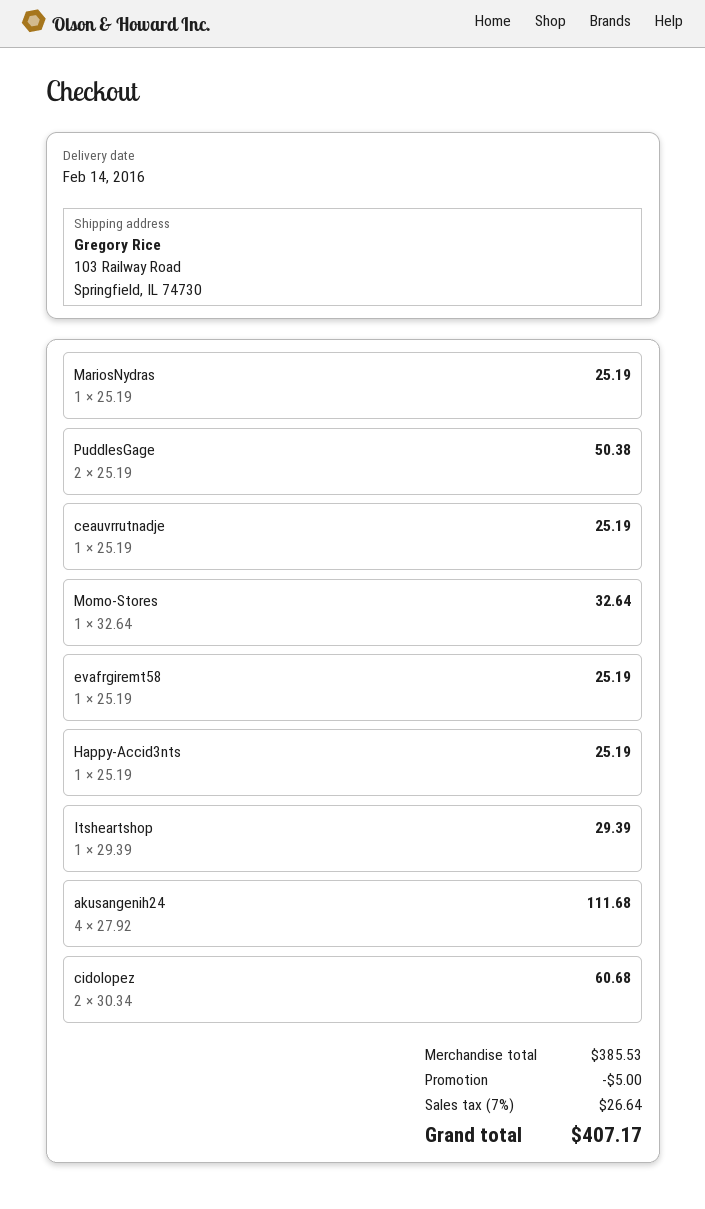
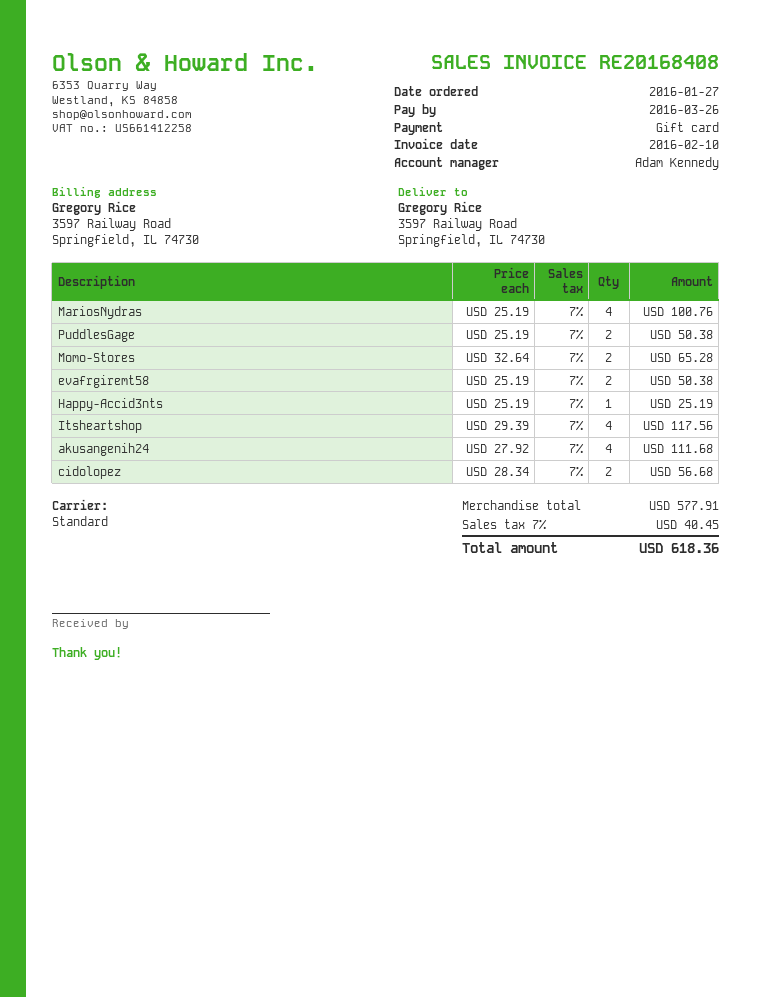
ship to: 103 Railway Road, Springfield, IL 74730 -> 3597 Railway Road, Springfield, IL 74730
MariosNydras: 1 x 25.19 = 25.19 -> 4 x 25.19 = 100.76
ceauvrrutnadje: 1 x 25.19 = 25.19 -> none
Momo-Stores: 1 x 32.64 = 32.64 -> 2 x 32.64 = 65.28
evafrgiremt58: 1 x 25.19 = 25.19 -> 2 x 25.19 = 50.38
Itsheartshop: 1 x 29.39 = 29.39 -> 4 x 29.39 = 117.56
cidolopez: 2 x 30.34 = 60.68 -> 2 x 28.34 = 56.68
subtotal: 385.53 -> 577.91
discount: 5.00 -> none
tax: 7% = 26.64 -> 7% = 40.45
total: 407.17 -> 618.36

